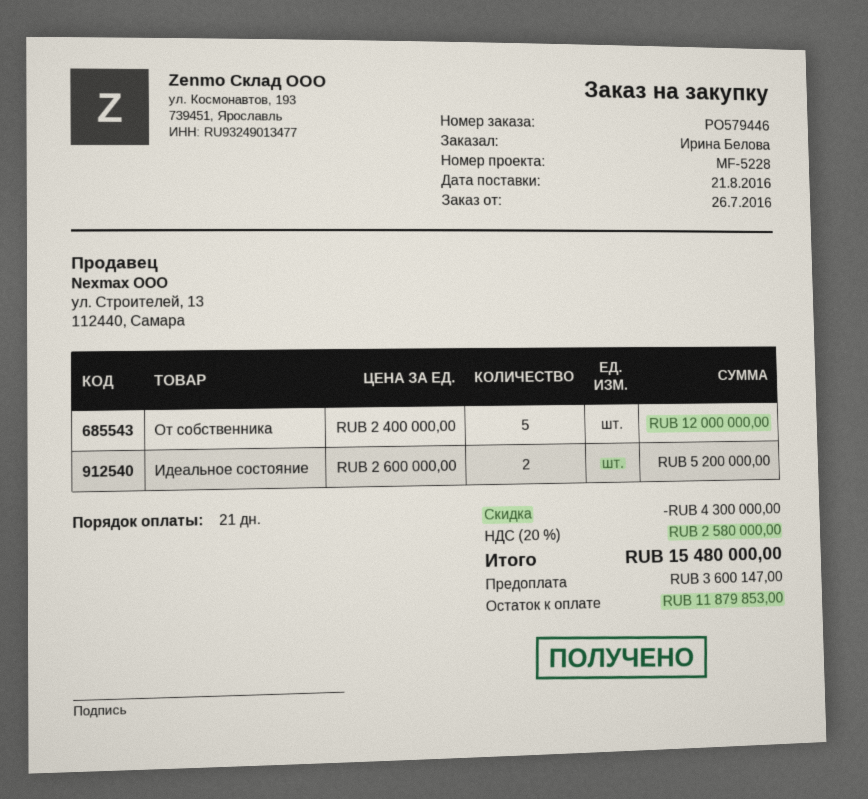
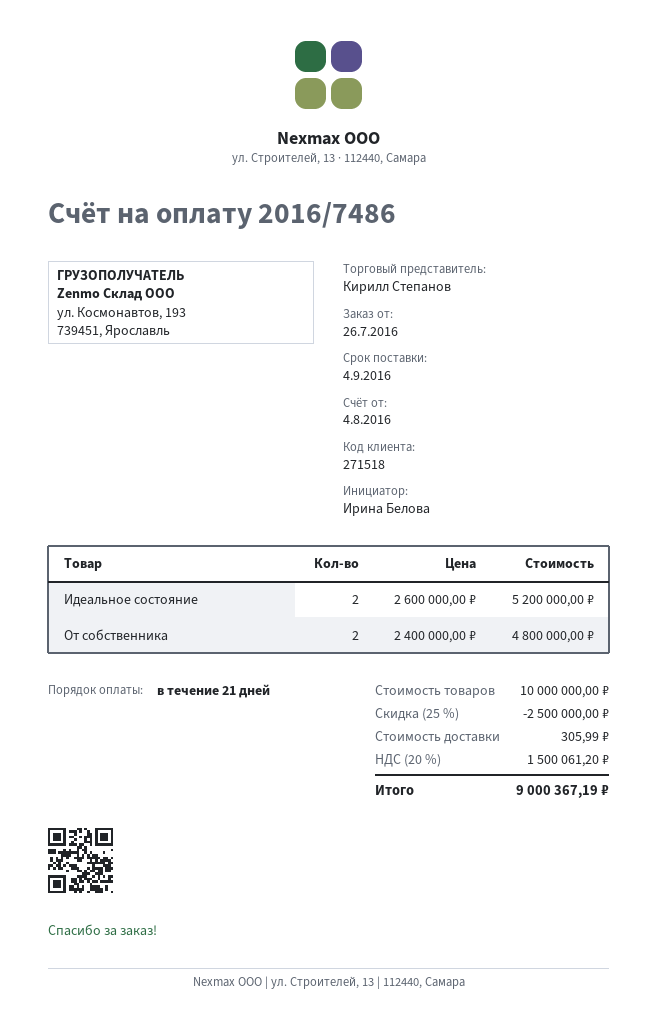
delivery date: 2016-08-21 -> 2016-09-04
От собственника: 5 x 2400000.00 = 12000000.00 -> 2 x 2400000.00 = 4800000.00
discount: 4300000.00 -> 2500000.00
shipping: none -> 305.99
tax: 20% = 2580000.00 -> 20% = 1500061.20
total: 15480000.00 -> 9000367.19

